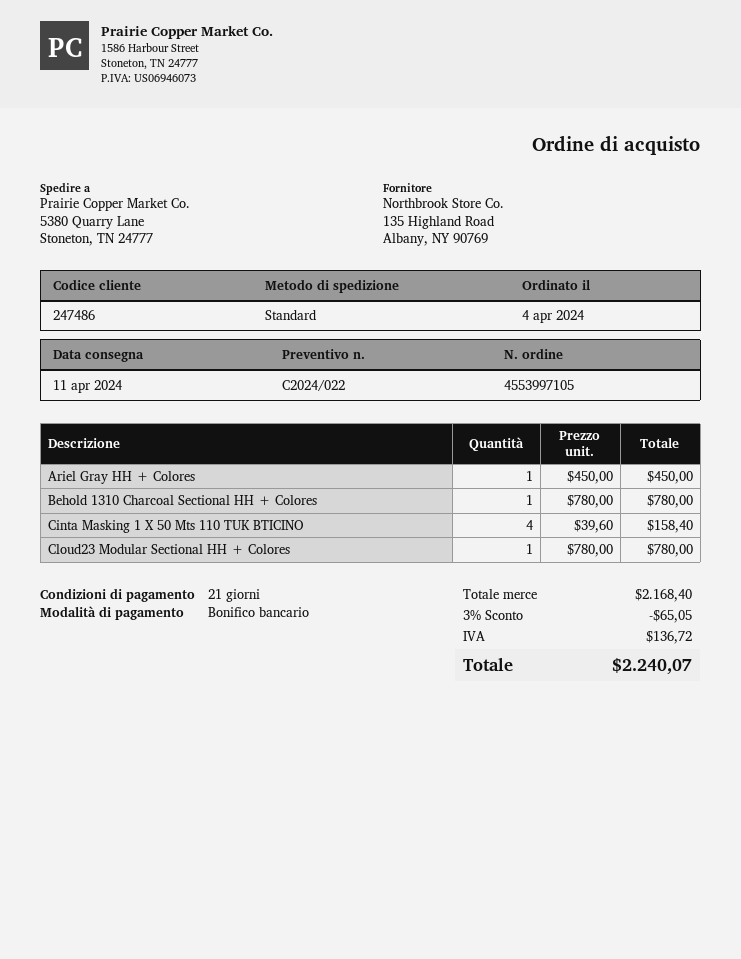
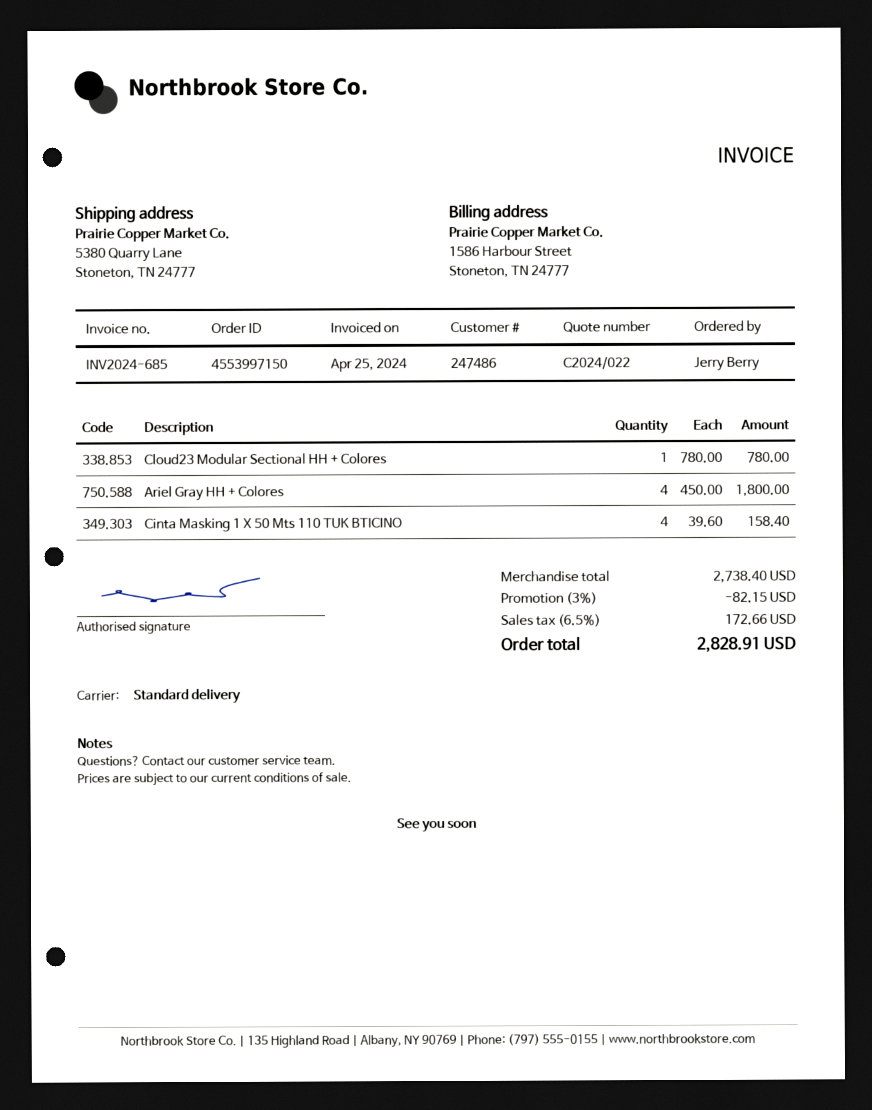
order number: 4553997105 -> 4553997150
Ariel Gray HH + Colores: 1 x 450.00 = 450.00 -> 4 x 450.00 = 1800.00
Behold 1310 Charcoal Sectional HH + Colores: 1 x 780.00 = 780.00 -> none
subtotal: 2168.40 -> 2738.40
discount: 3% = 65.05 -> 3% = 82.15
tax: 136.72 -> 172.66
total: 2240.07 -> 2828.91

